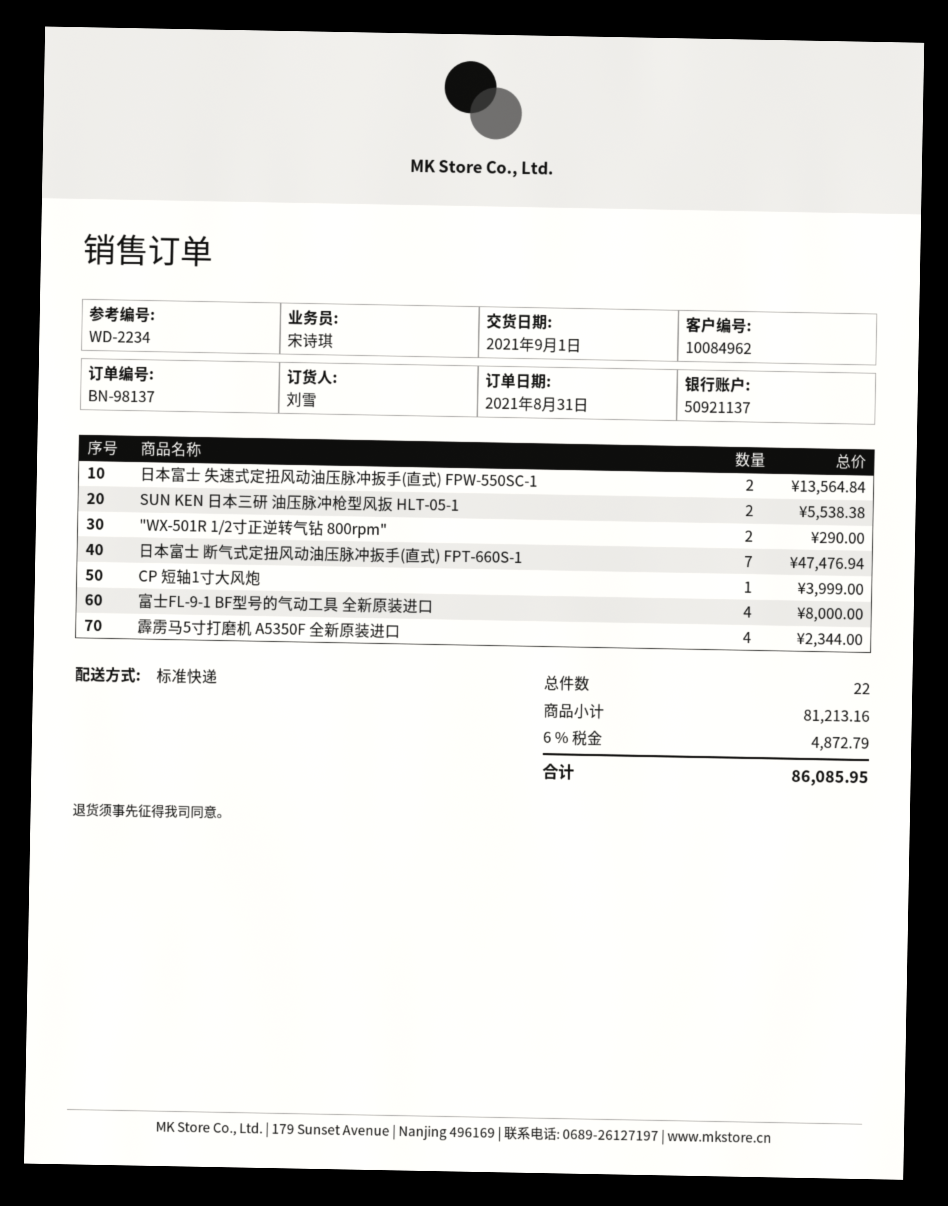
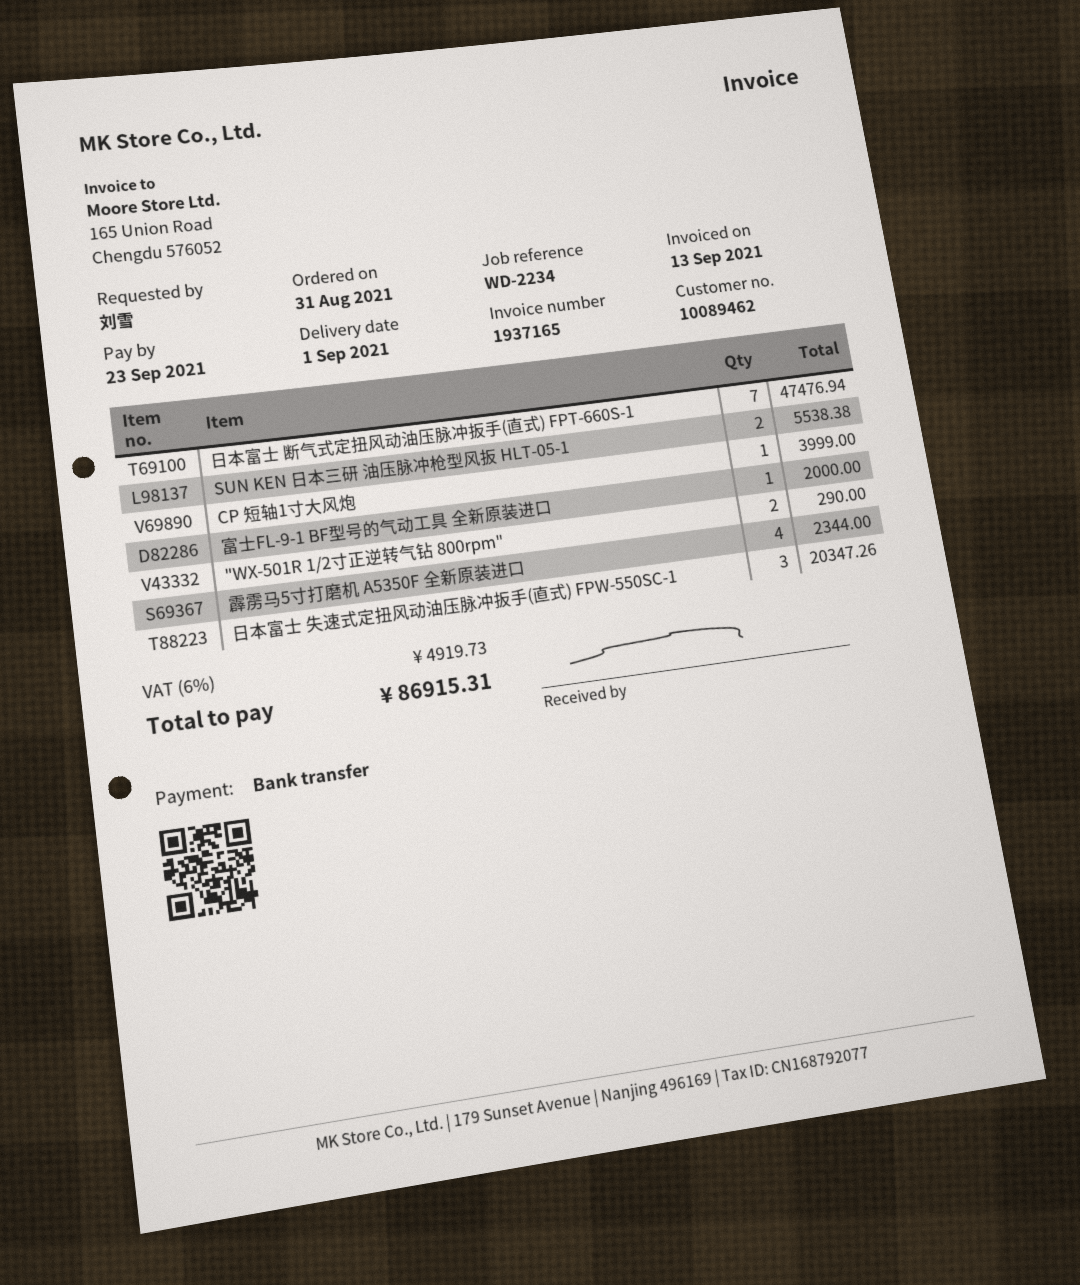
customer number: 10084962 -> 10089462
日本富士 失速式定扭风动油压脉冲扳手(直式) FPW-550SC-1: 2 for 13564.84 -> 3 for 20347.26
富士FL-9-1 BF型号的气动工具 全新原装进口: 4 for 8000.00 -> 1 for 2000.00
tax: 6% = 4872.79 -> 6% = 4919.73
total: 86085.95 -> 86915.31

